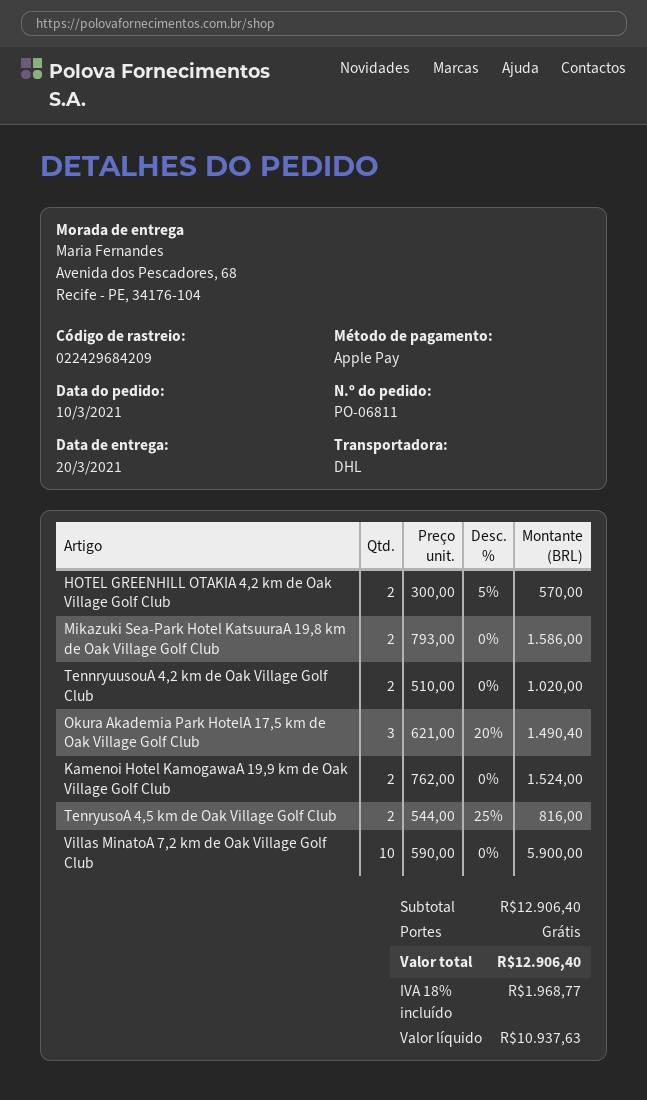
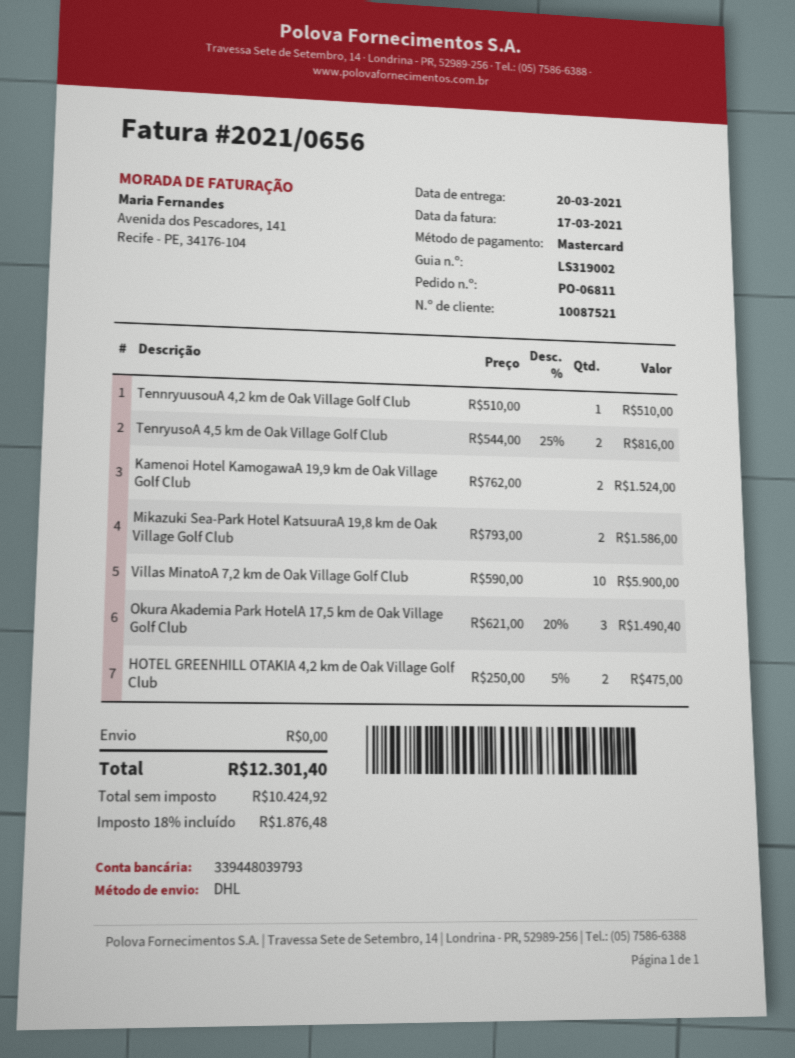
payment method: Apple Pay -> Mastercard
HOTEL GREENHILL OTAKIA 4,2 km de Oak Village Golf Club: 2 x 300.00 - 5% = 570.00 -> 2 x 250.00 - 5% = 475.00
TennryuusouA 4,2 km de Oak Village Golf Club: 2 x 510.00 = 1020.00 -> 1 x 510.00 = 510.00
net: 10937.63 -> 10424.92
tax: 18% = 1968.77 -> 18% = 1876.48
total: 12906.40 -> 12301.40

